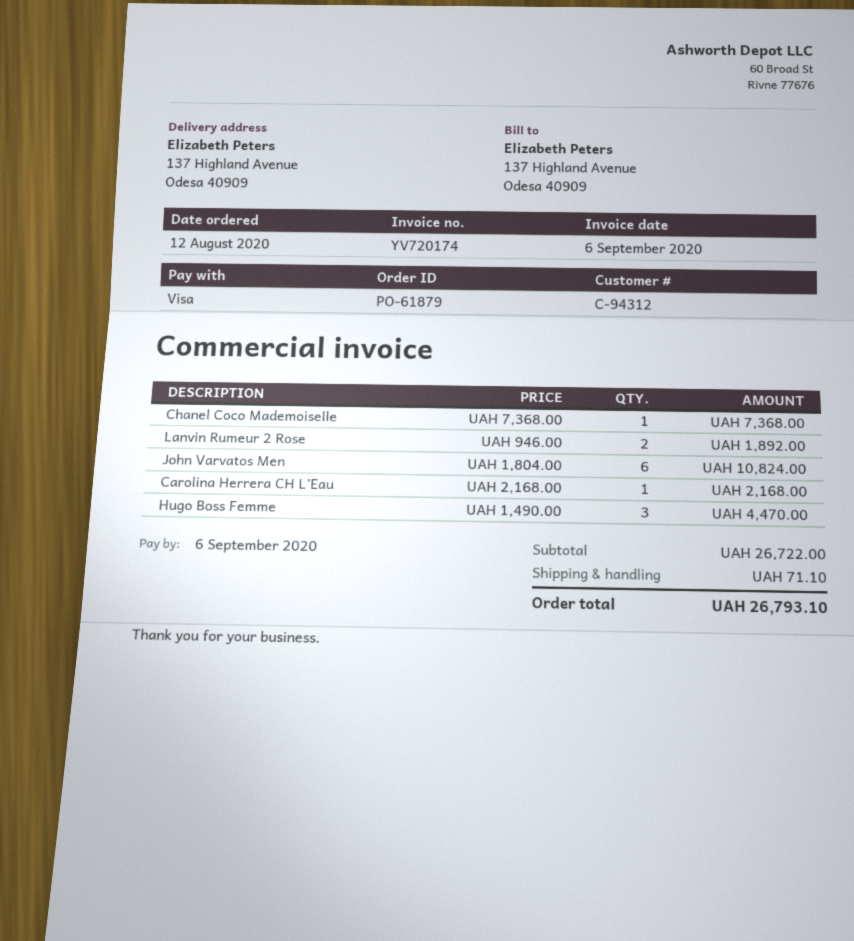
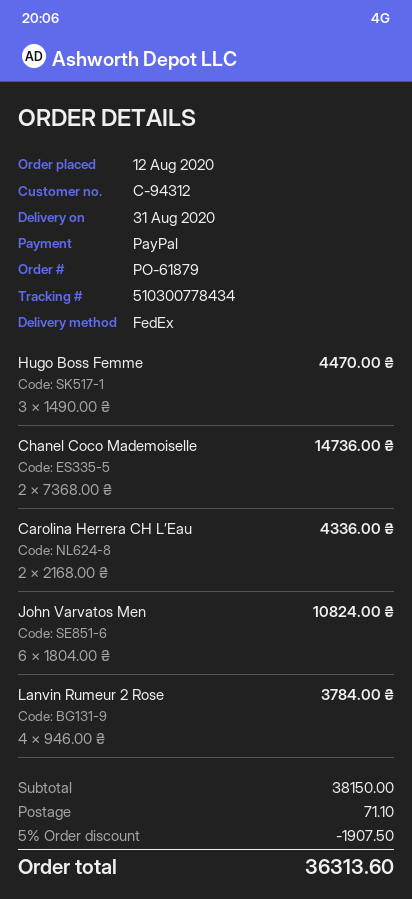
payment method: Visa -> PayPal
Chanel Coco Mademoiselle: 1 x 7368.00 = 7368.00 -> 2 x 7368.00 = 14736.00
Lanvin Rumeur 2 Rose: 2 x 946.00 = 1892.00 -> 4 x 946.00 = 3784.00
Carolina Herrera CH L’Eau: 1 x 2168.00 = 2168.00 -> 2 x 2168.00 = 4336.00
subtotal: 26722.00 -> 38150.00
discount: none -> 5% = 1907.50
total: 26793.10 -> 36313.60

